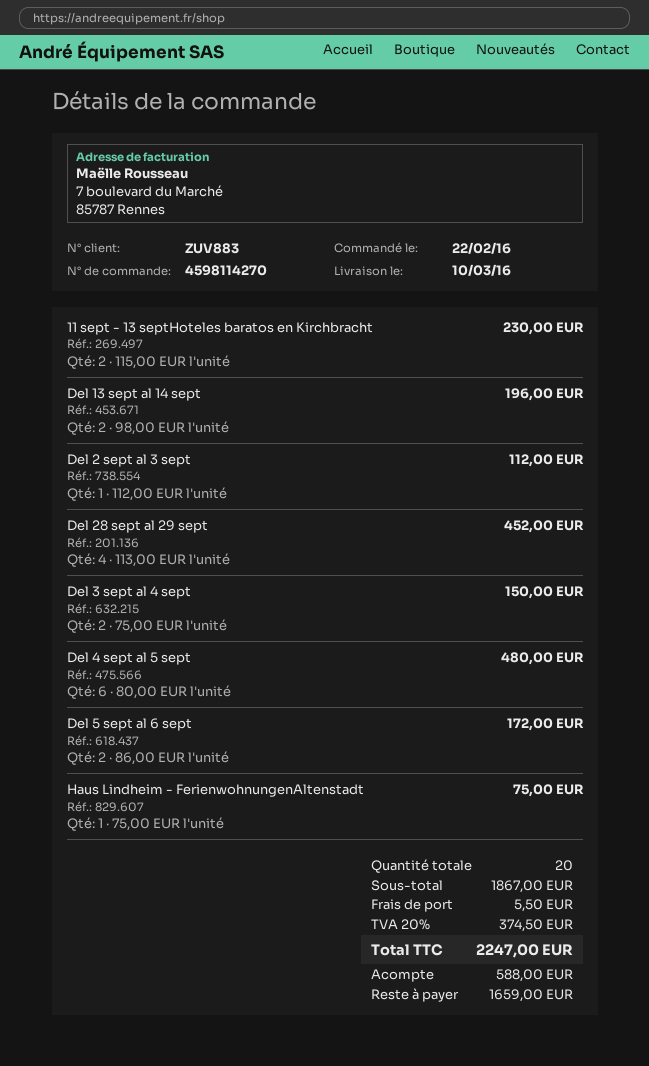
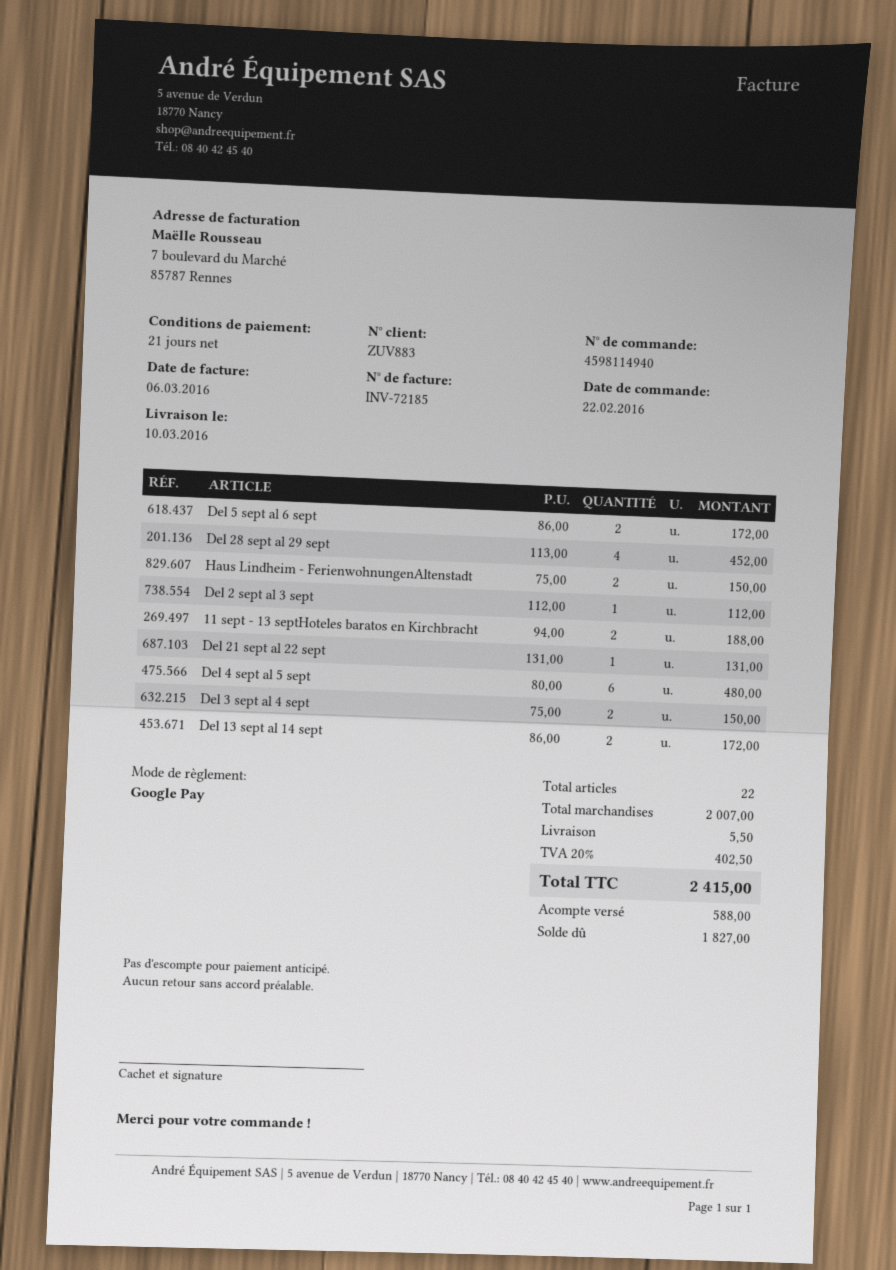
order number: 4598114270 -> 4598114940
11 sept - 13 septHoteles baratos en Kirchbracht: 2 x 115.00 = 230.00 -> 2 x 94.00 = 188.00
Del 13 sept al 14 sept: 2 x 98.00 = 196.00 -> 2 x 86.00 = 172.00
Haus Lindheim - FerienwohnungenAltenstadt: 1 x 75.00 = 75.00 -> 2 x 75.00 = 150.00
Del 21 sept al 22 sept: none -> 1 x 131.00 = 131.00
total quantity: 20 -> 22
subtotal: 1867.00 -> 2007.00
tax: 20% = 374.50 -> 20% = 402.50
total: 2247.00 -> 2415.00
balance: 1659.00 -> 1827.00

